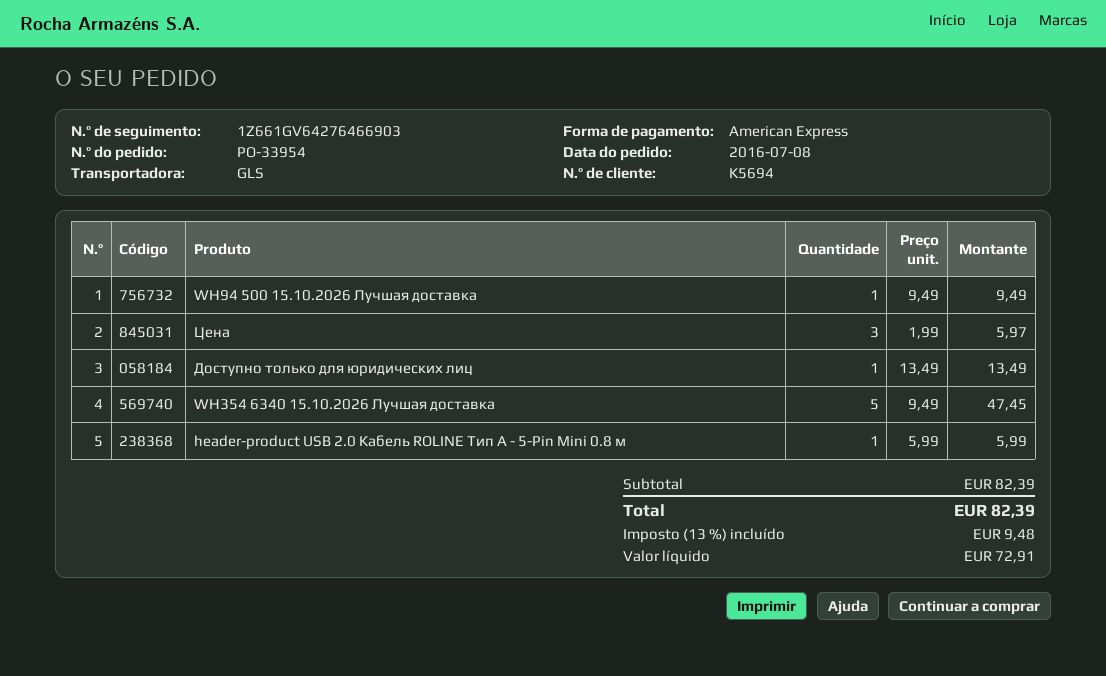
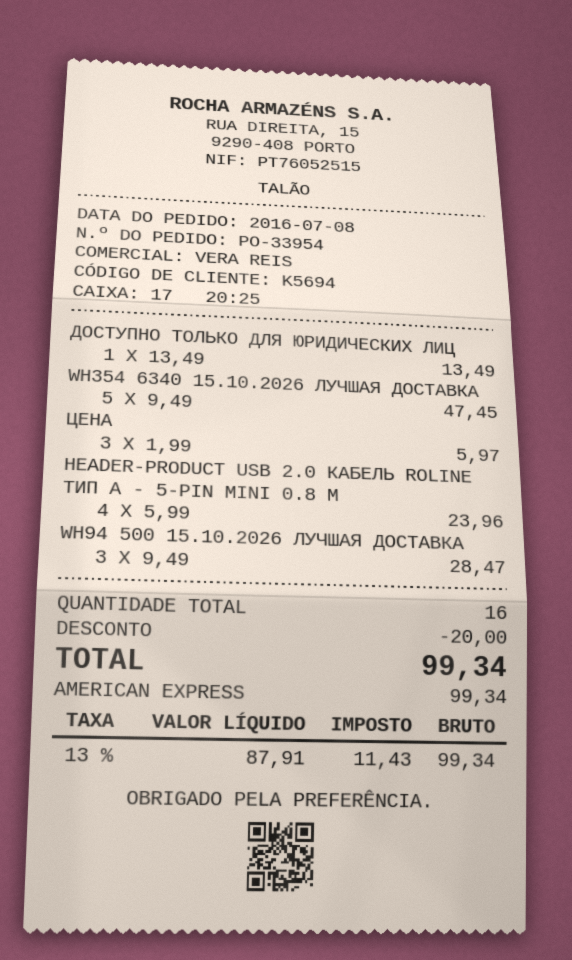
WH94 500 15.10.2026 Лучшая доставка: 1 x 9.49 = 9.49 -> 3 x 9.49 = 28.47
header-product USB 2.0 Кабель ROLINE Тип A - 5-Pin Mini 0.8 м: 1 x 5.99 = 5.99 -> 4 x 5.99 = 23.96
discount: none -> 20.00
net: 72.91 -> 87.91
tax: 13% = 9.48 -> 13% = 11.43
total: 82.39 -> 99.34

